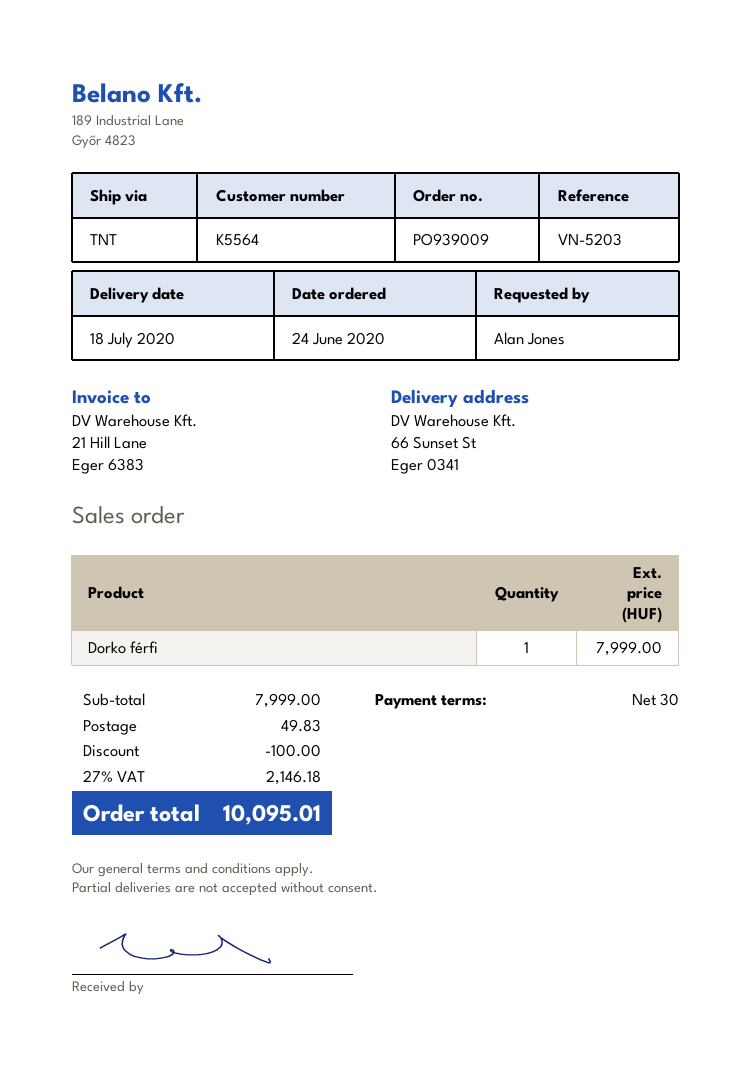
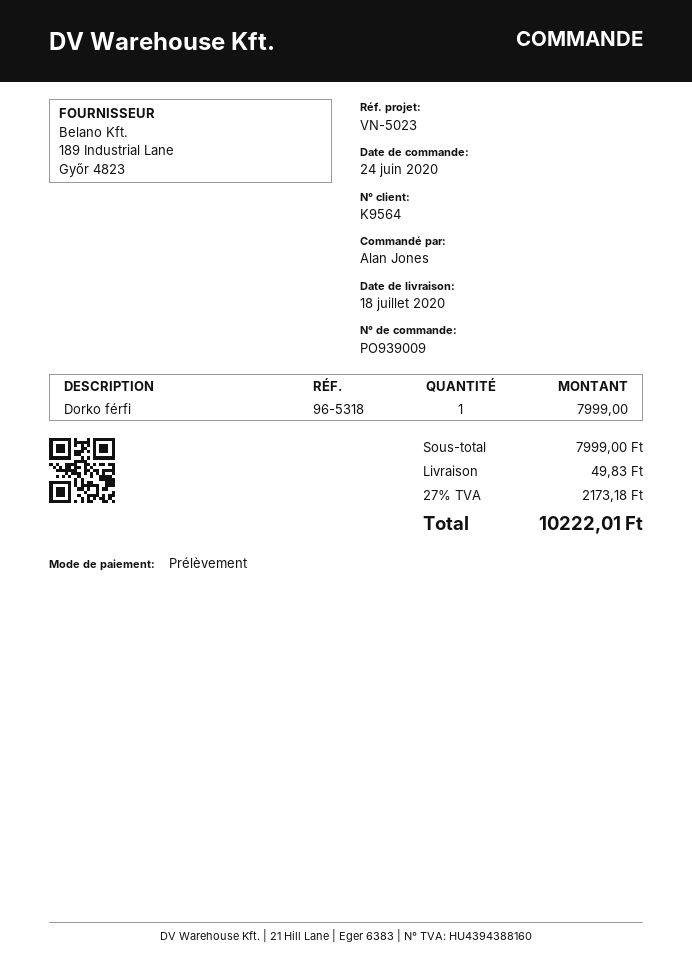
customer number: K5564 -> K9564
reference: VN-5203 -> VN-5023
discount: 100.00 -> none
tax: 27% = 2146.18 -> 27% = 2173.18
total: 10095.01 -> 10222.01

